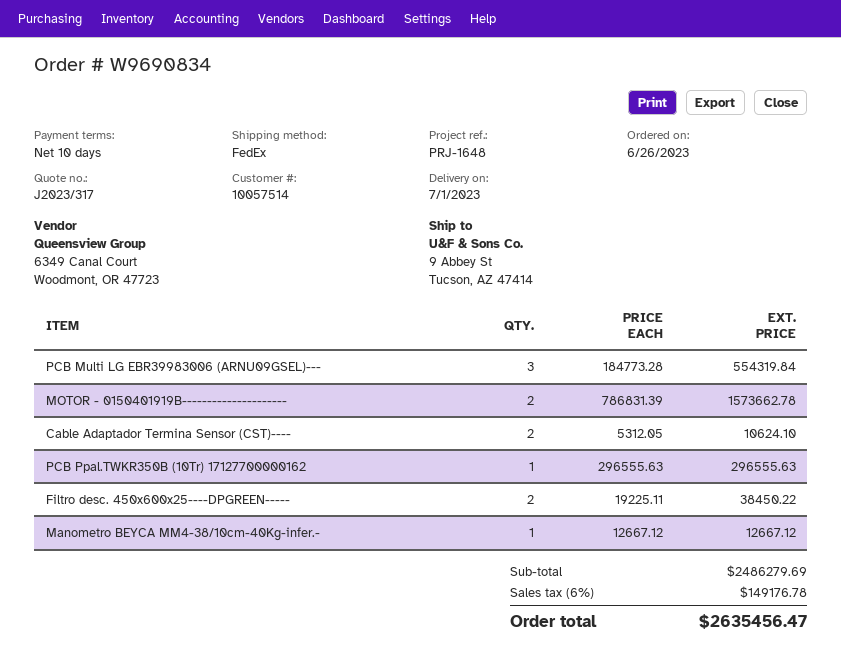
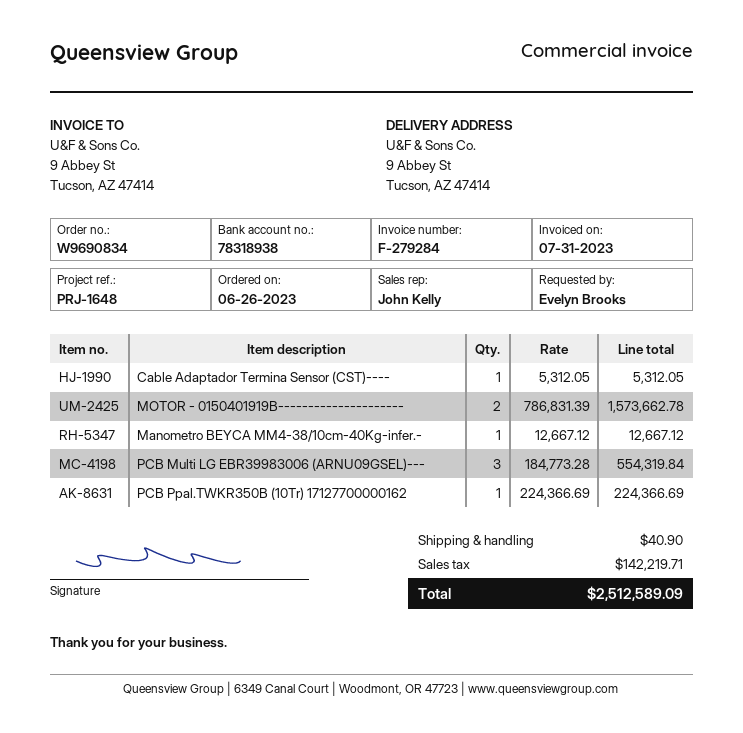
Cable Adaptador Termina Sensor (CST)----: 2 x 5312.05 = 10624.10 -> 1 x 5312.05 = 5312.05
PCB Ppal.TWKR350B (10Tr) 17127700000162: 1 x 296555.63 = 296555.63 -> 1 x 224366.69 = 224366.69
Filtro desc. 450x600x25----DPGREEN-----: 2 x 19225.11 = 38450.22 -> none
shipping: none -> 40.90
tax: 149176.78 -> 142219.71
total: 2635456.47 -> 2512589.09

